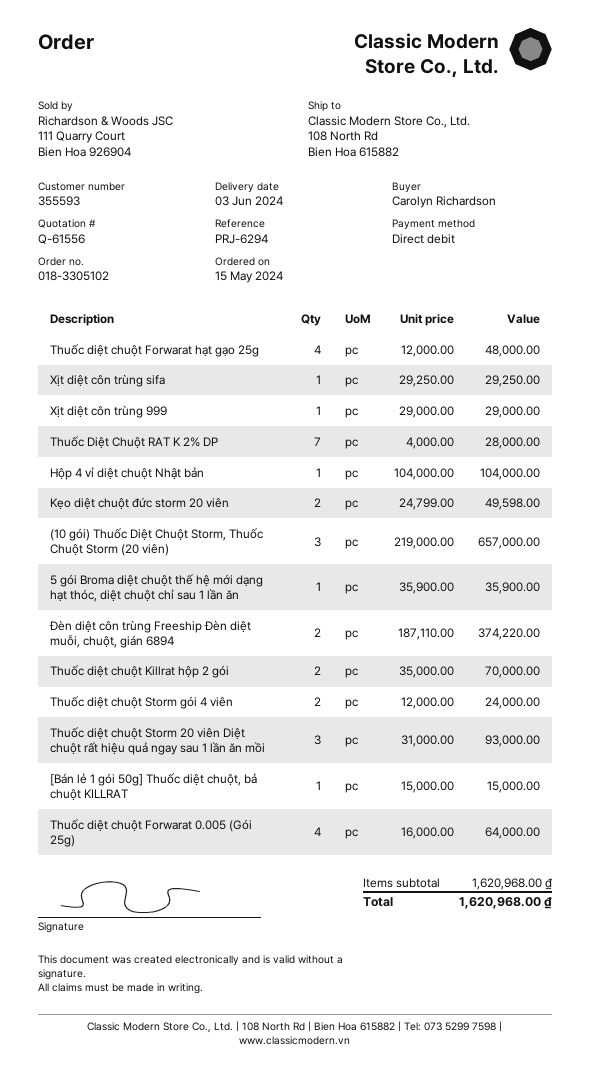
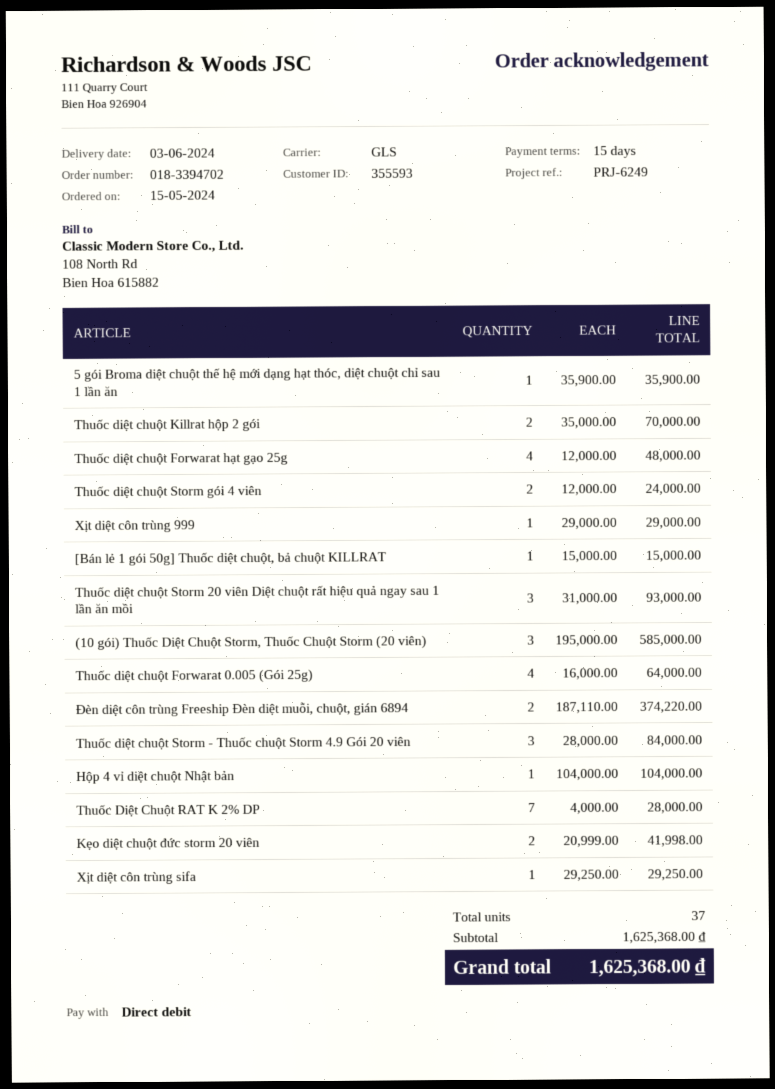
order number: 018-3305102 -> 018-3394702
reference: PRJ-6294 -> PRJ-6249
Kẹo diệt chuột đức storm 20 viên: 2 x 24799.00 = 49598.00 -> 2 x 20999.00 = 41998.00
(10 gói) Thuốc Diệt Chuột Storm, Thuốc Chuột Storm (20 viên): 3 x 219000.00 = 657000.00 -> 3 x 195000.00 = 585000.00
Thuốc diệt chuột Storm - Thuốc chuột Storm 4.9 Gói 20 viên: none -> 3 x 28000.00 = 84000.00
subtotal: 1620968.00 -> 1625368.00
total: 1620968.00 -> 1625368.00

